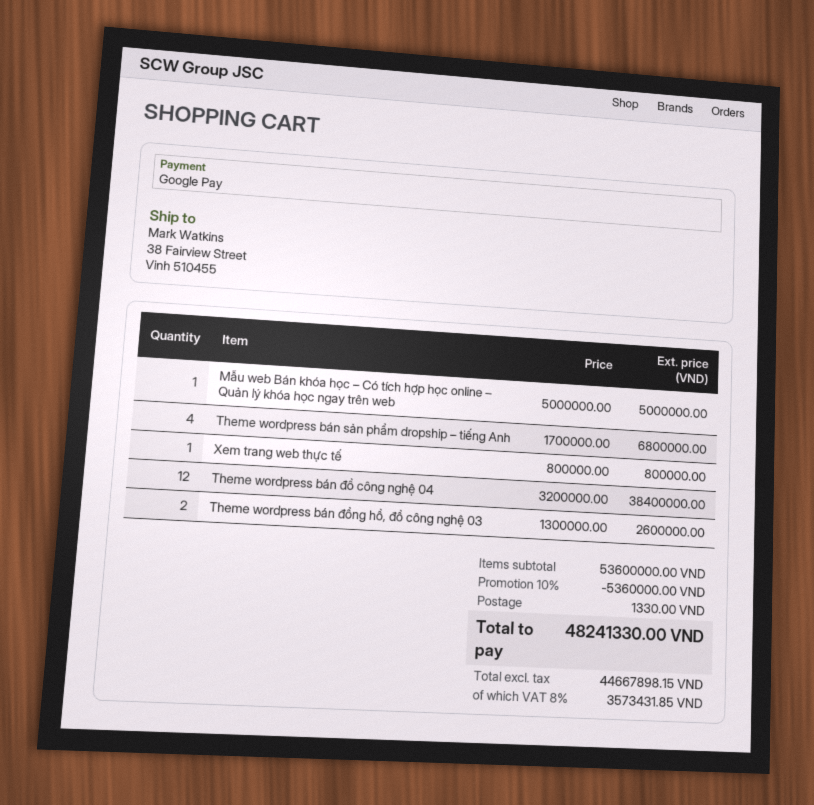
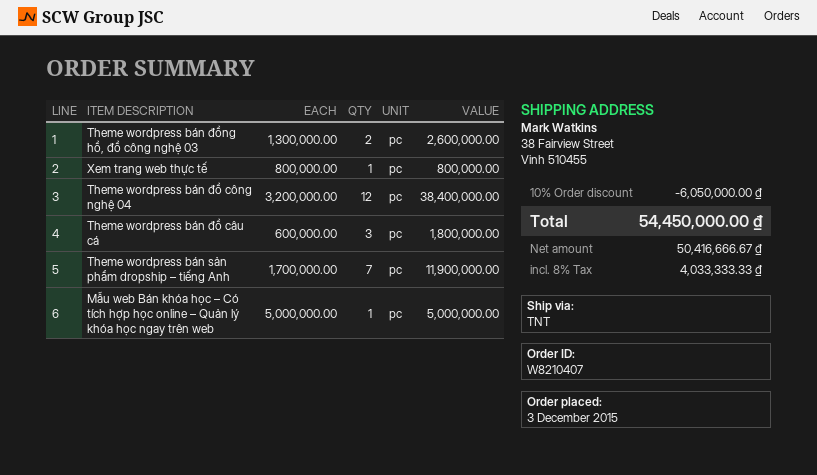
Theme wordpress bán sản phẩm dropship – tiếng Anh: 4 x 1700000.00 = 6800000.00 -> 7 x 1700000.00 = 11900000.00
Theme wordpress bán đồ câu cá: none -> 3 x 600000.00 = 1800000.00
discount: 10% = 5360000.00 -> 10% = 6050000.00
shipping: 1330.00 -> none
net: 44667898.15 -> 50416666.67
tax: 8% = 3573431.85 -> 8% = 4033333.33
total: 48241330.00 -> 54450000.00

